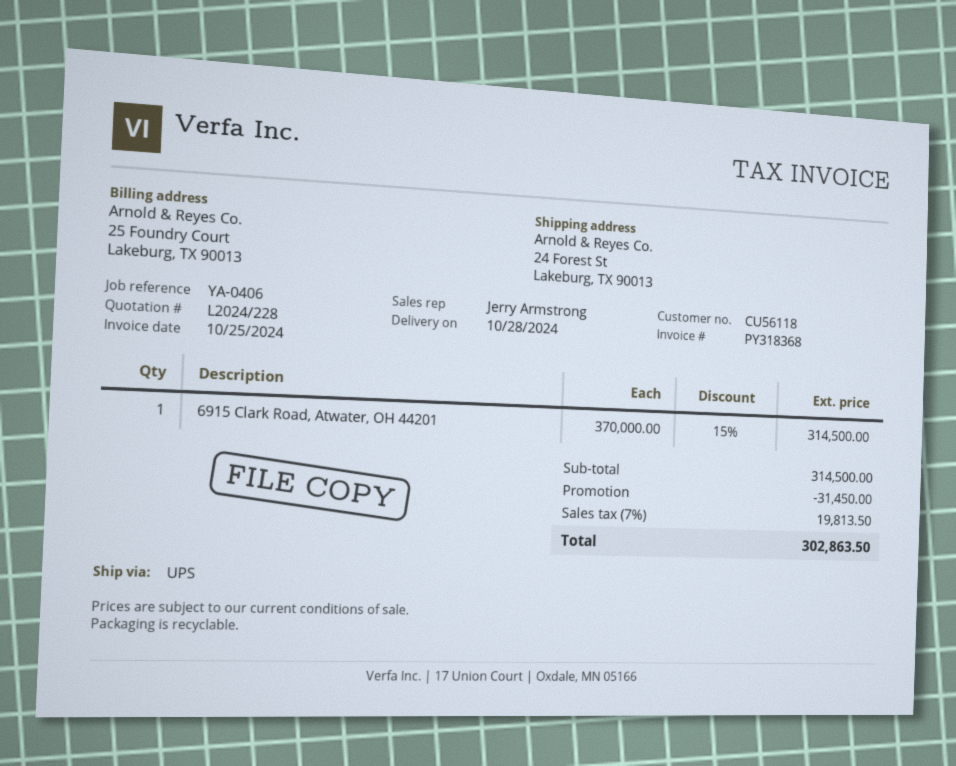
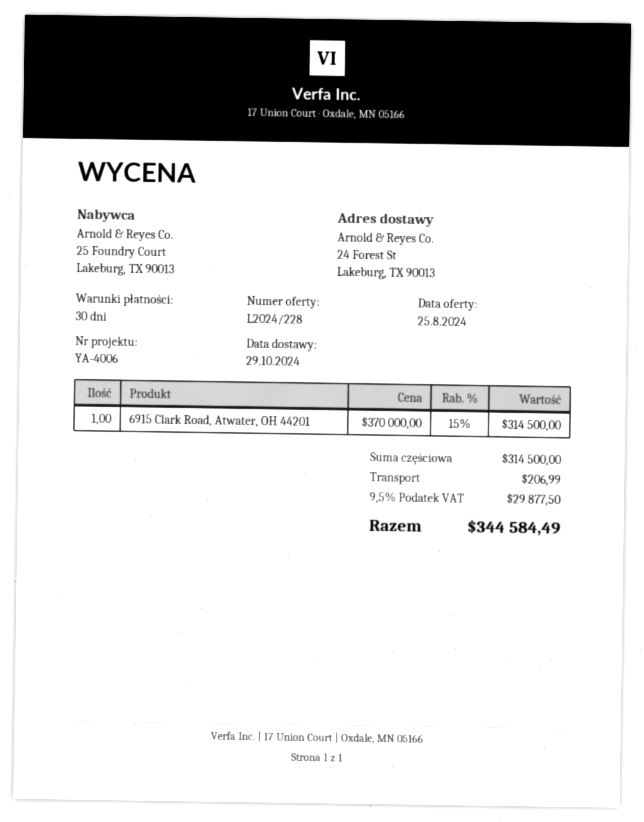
delivery date: 2024-10-28 -> 2024-10-29
reference: YA-0406 -> YA-4006
discount: 31450.00 -> none
shipping: none -> 206.99
tax: 7% = 19813.50 -> 9.5% = 29877.50
total: 302863.50 -> 344584.49

